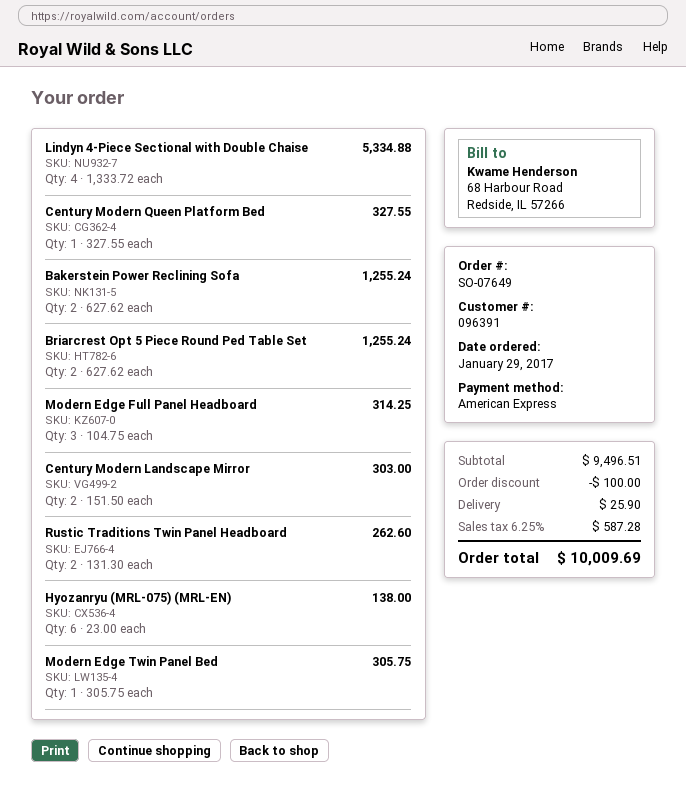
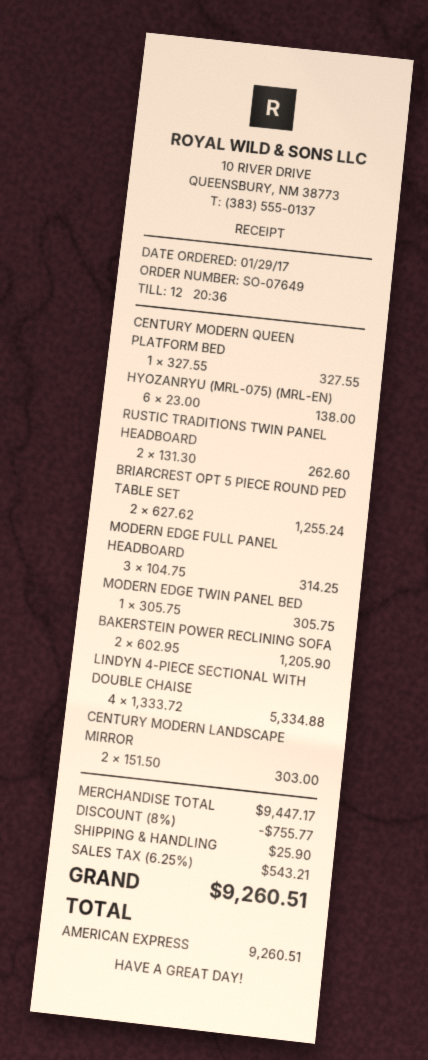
Bakerstein Power Reclining Sofa: 2 x 627.62 = 1255.24 -> 2 x 602.95 = 1205.90
subtotal: 9496.51 -> 9447.17
discount: 100.00 -> 755.77
tax: 6.25% = 587.28 -> 6.25% = 543.21
total: 10009.69 -> 9260.51

